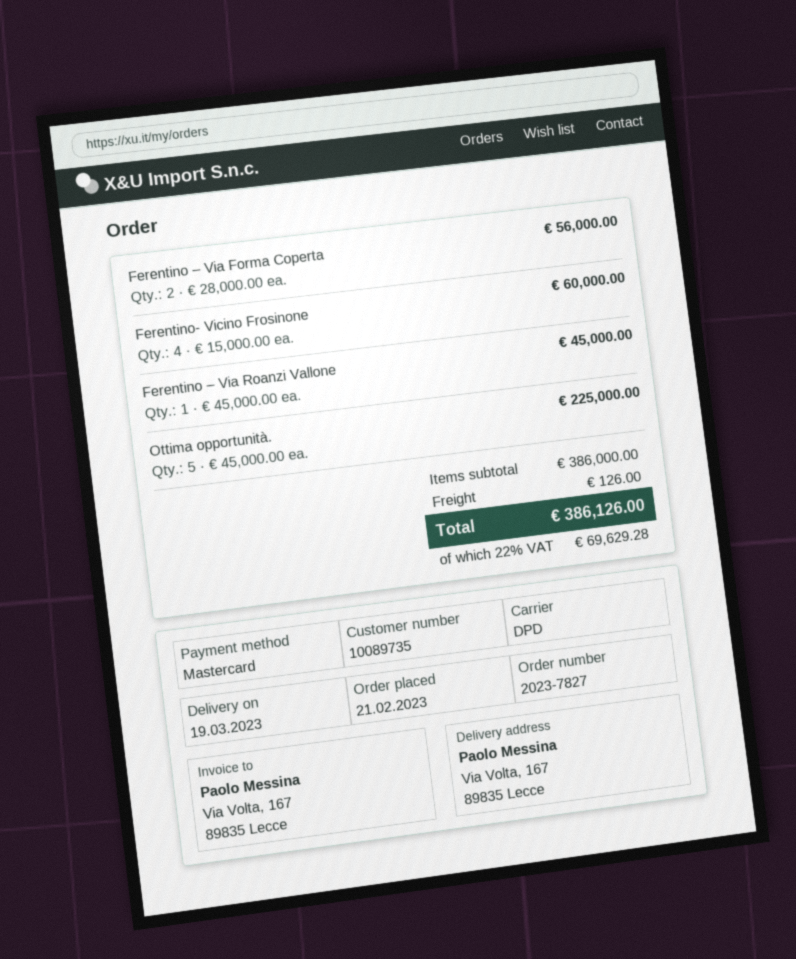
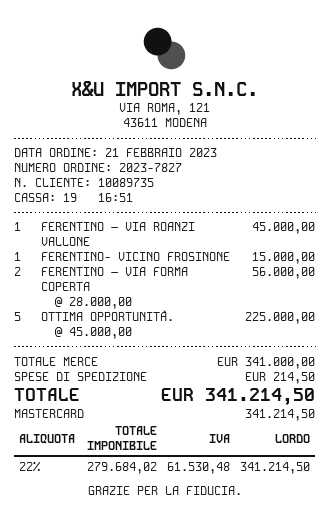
Ferentino- Vicino Frosinone: 4 x 15000.00 = 60000.00 -> 1 x 15000.00 = 15000.00
subtotal: 386000.00 -> 341000.00
shipping: 126.00 -> 214.50
tax: 22% = 69629.28 -> 22% = 61530.48
total: 386126.00 -> 341214.50

